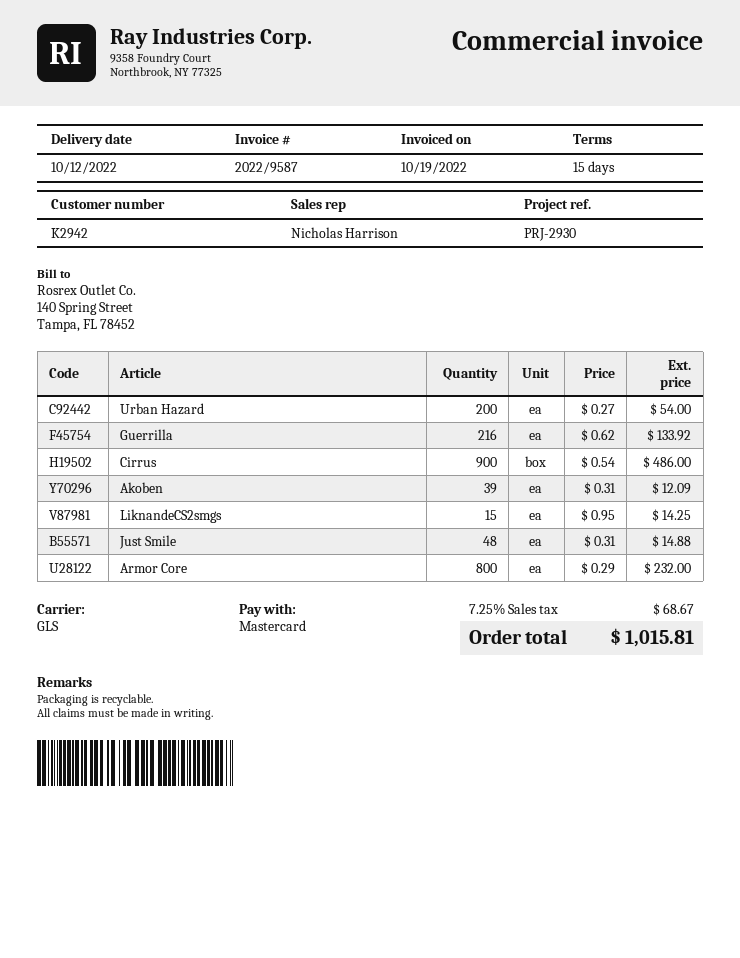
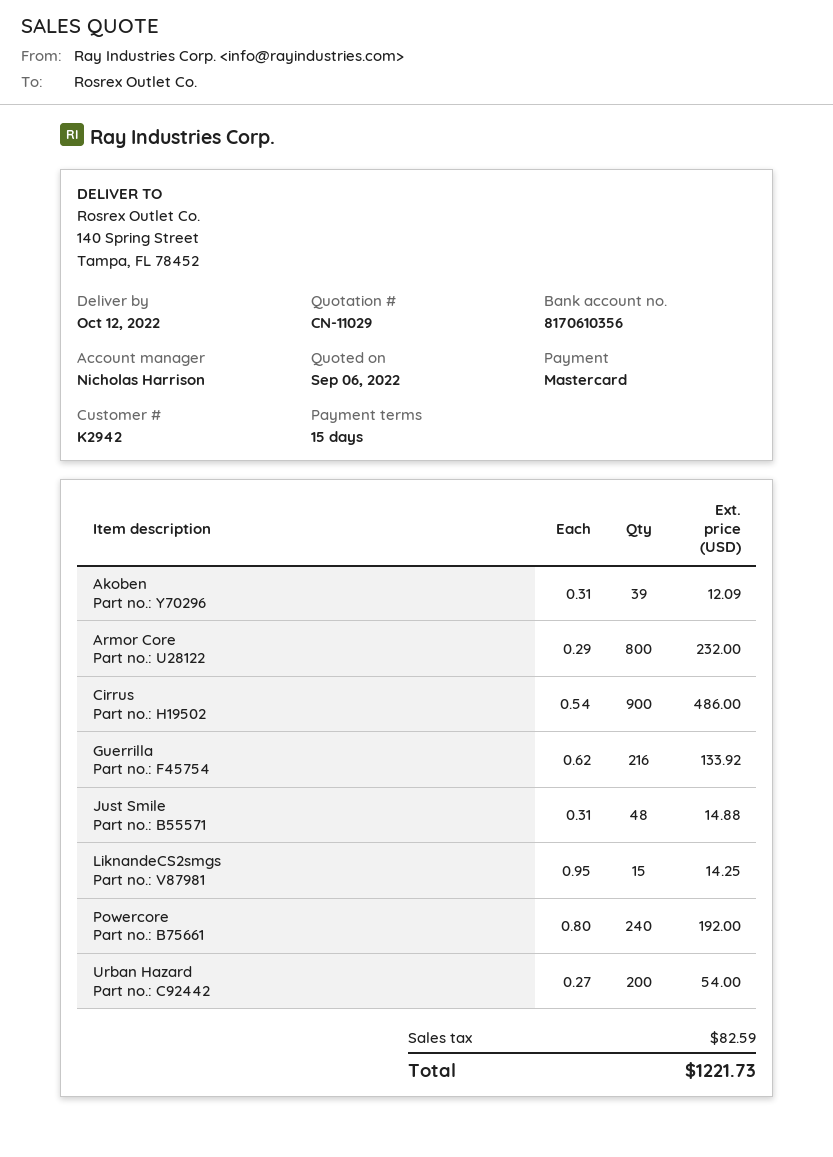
Powercore: none -> 240 x 0.80 = 192.00
tax: 68.67 -> 82.59
total: 1015.81 -> 1221.73

